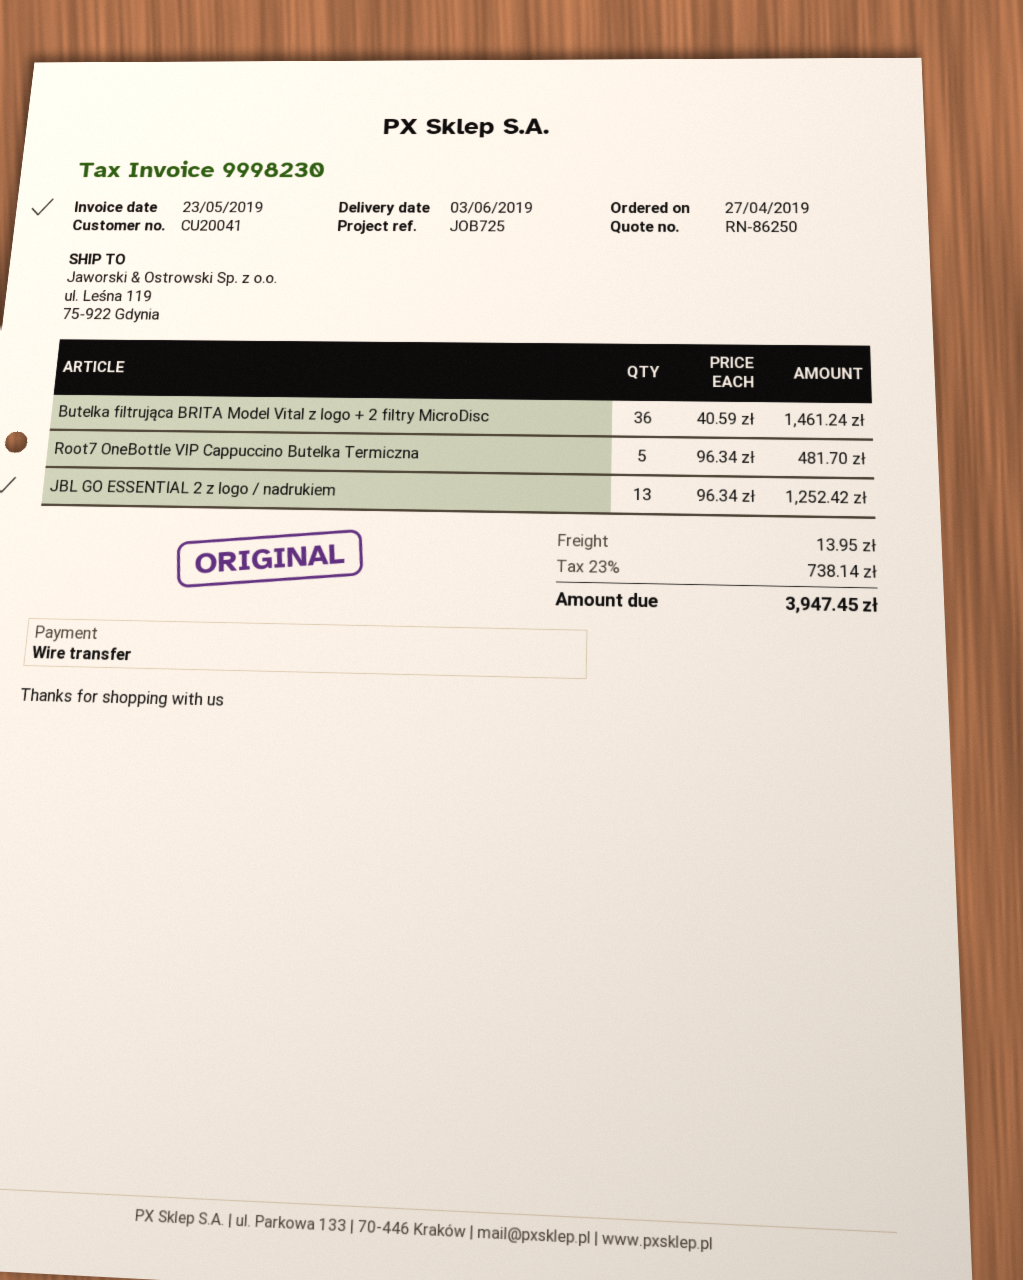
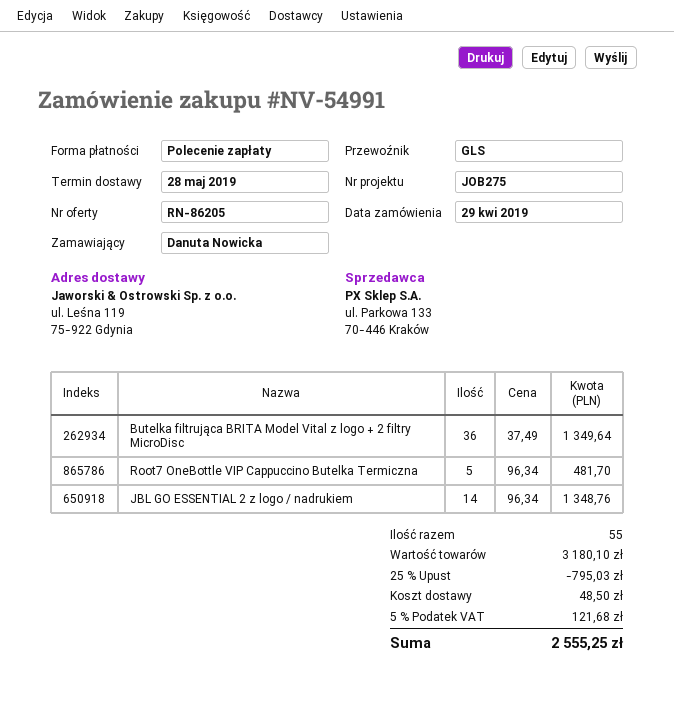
quote number: RN-86250 -> RN-86205
order date: 2019-04-27 -> 2019-04-29
delivery date: 2019-06-03 -> 2019-05-28
reference: JOB725 -> JOB275
payment method: bank transfer -> direct debit
Butelka filtrująca BRITA Model Vital z logo + 2 filtry MicroDisc: 36 x 40.59 = 1461.24 -> 36 x 37.49 = 1349.64
JBL GO ESSENTIAL 2 z logo / nadrukiem: 13 x 96.34 = 1252.42 -> 14 x 96.34 = 1348.76
discount: none -> 25% = 795.03
shipping: 13.95 -> 48.50
tax: 23% = 738.14 -> 5% = 121.68
total: 3947.45 -> 2555.25

